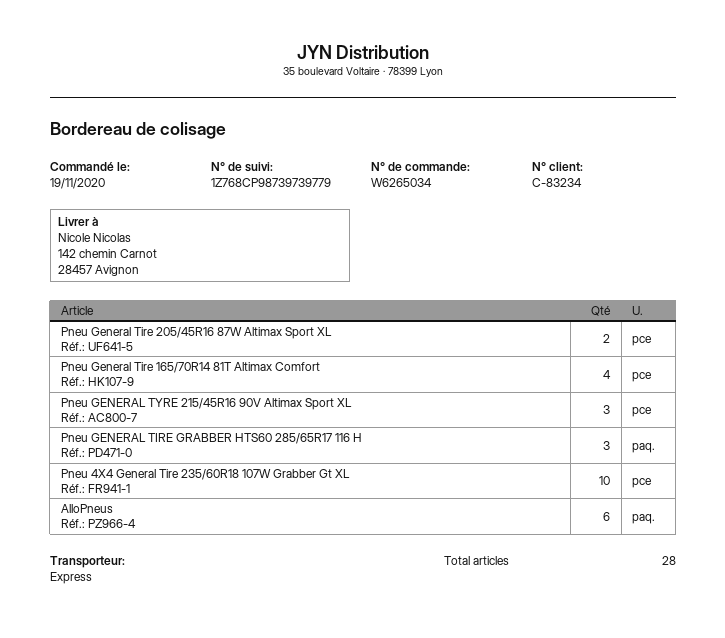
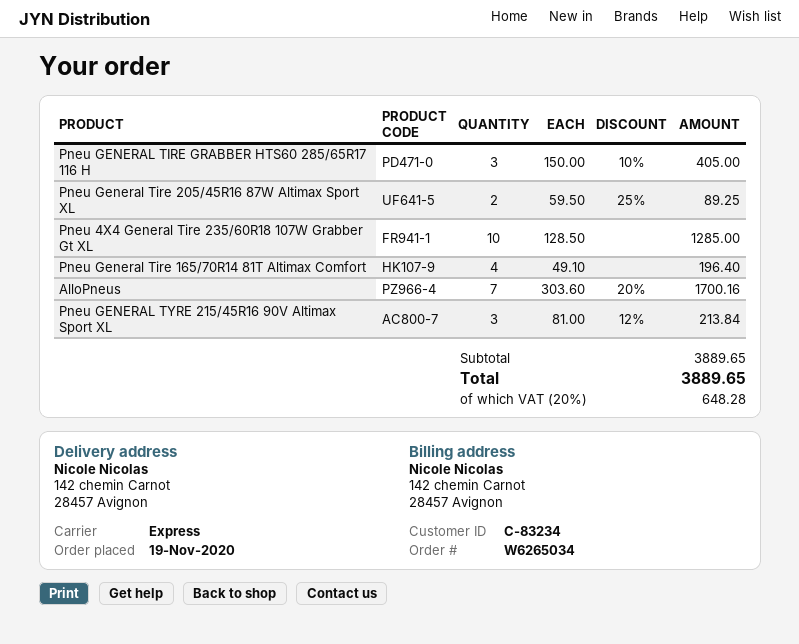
AlloPneus: 6 -> 7

